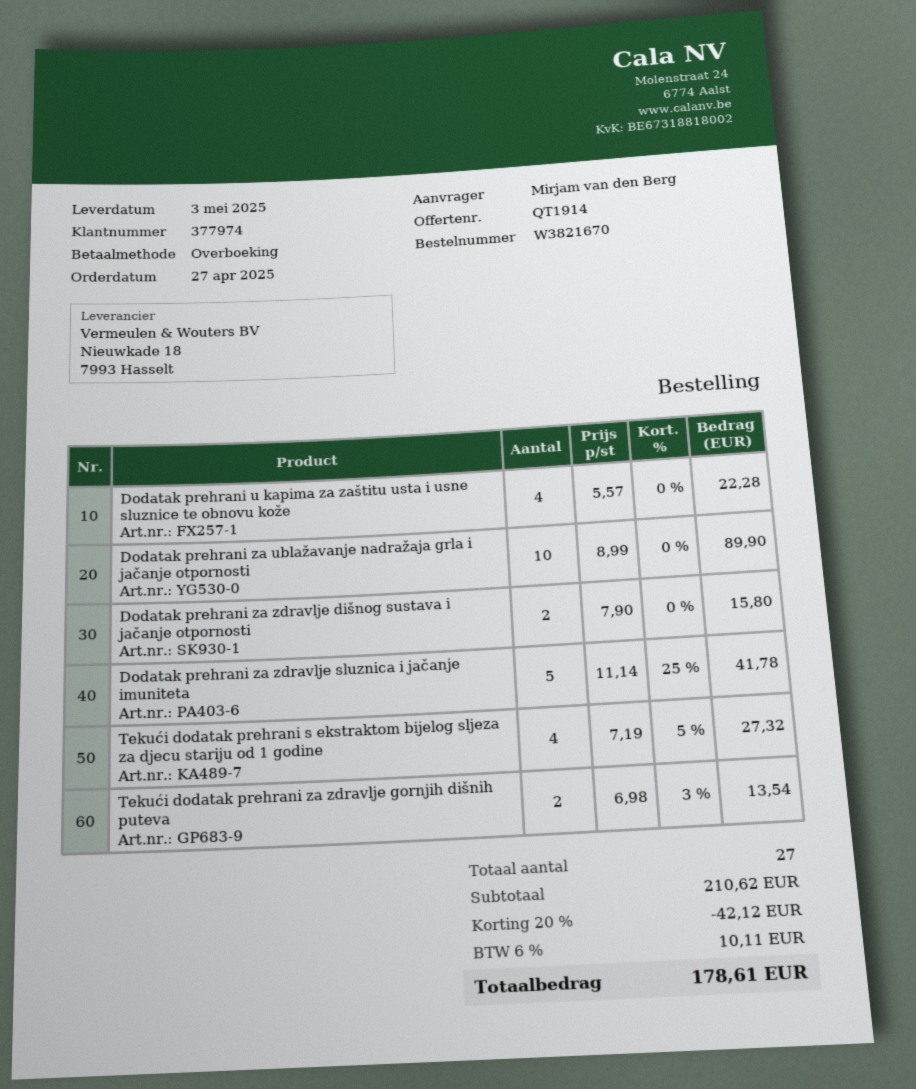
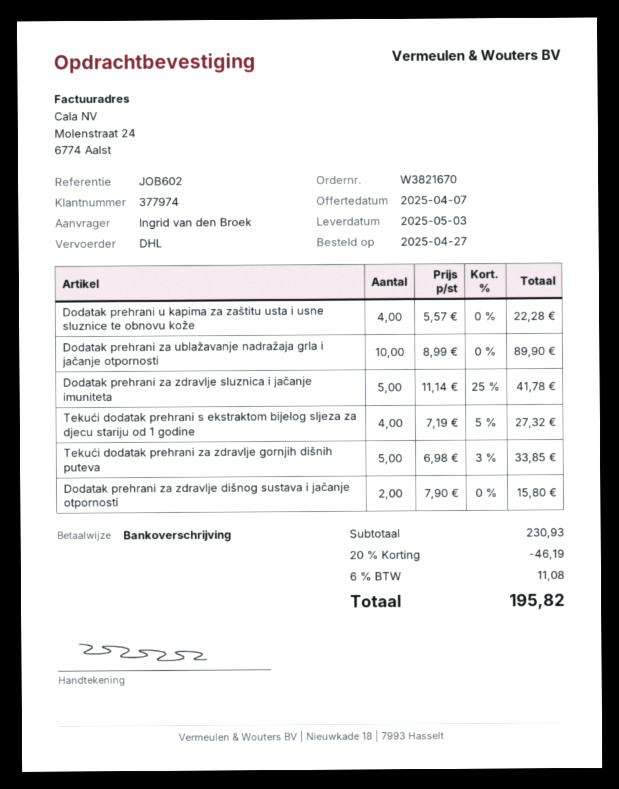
ordered by: Mirjam van den Berg -> Ingrid van den Broek
Tekući dodatak prehrani za zdravlje gornjih dišnih puteva: 2 x 6.98 - 3% = 13.54 -> 5 x 6.98 - 3% = 33.85
subtotal: 210.62 -> 230.93
discount: 20% = 42.12 -> 20% = 46.19
tax: 6% = 10.11 -> 6% = 11.08
total: 178.61 -> 195.82

